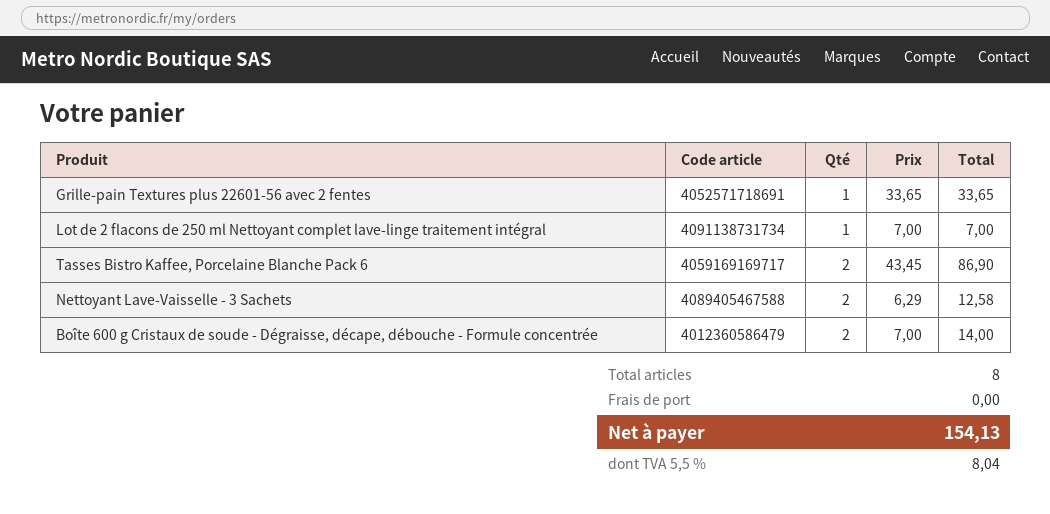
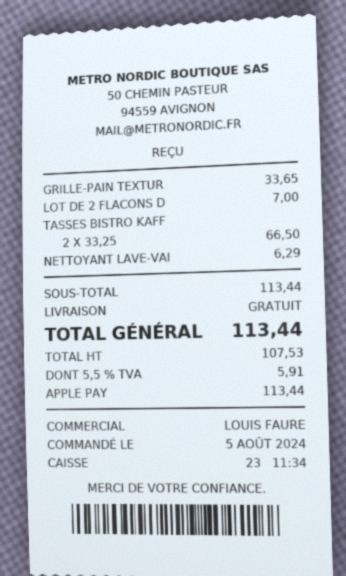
Tasses Bistro Kaffee, Porcelaine Blanche Pack 6: 2 x 43.45 = 86.90 -> 2 x 33.25 = 66.50
Nettoyant Lave-Vaisselle - 3 Sachets: 2 x 6.29 = 12.58 -> 1 x 6.29 = 6.29
Boîte 600 g Cristaux de soude - Dégraisse, décape, débouche - Formule concentrée: 2 x 7.00 = 14.00 -> none
tax: 5.5% = 8.04 -> 5.5% = 5.91
total: 154.13 -> 113.44

